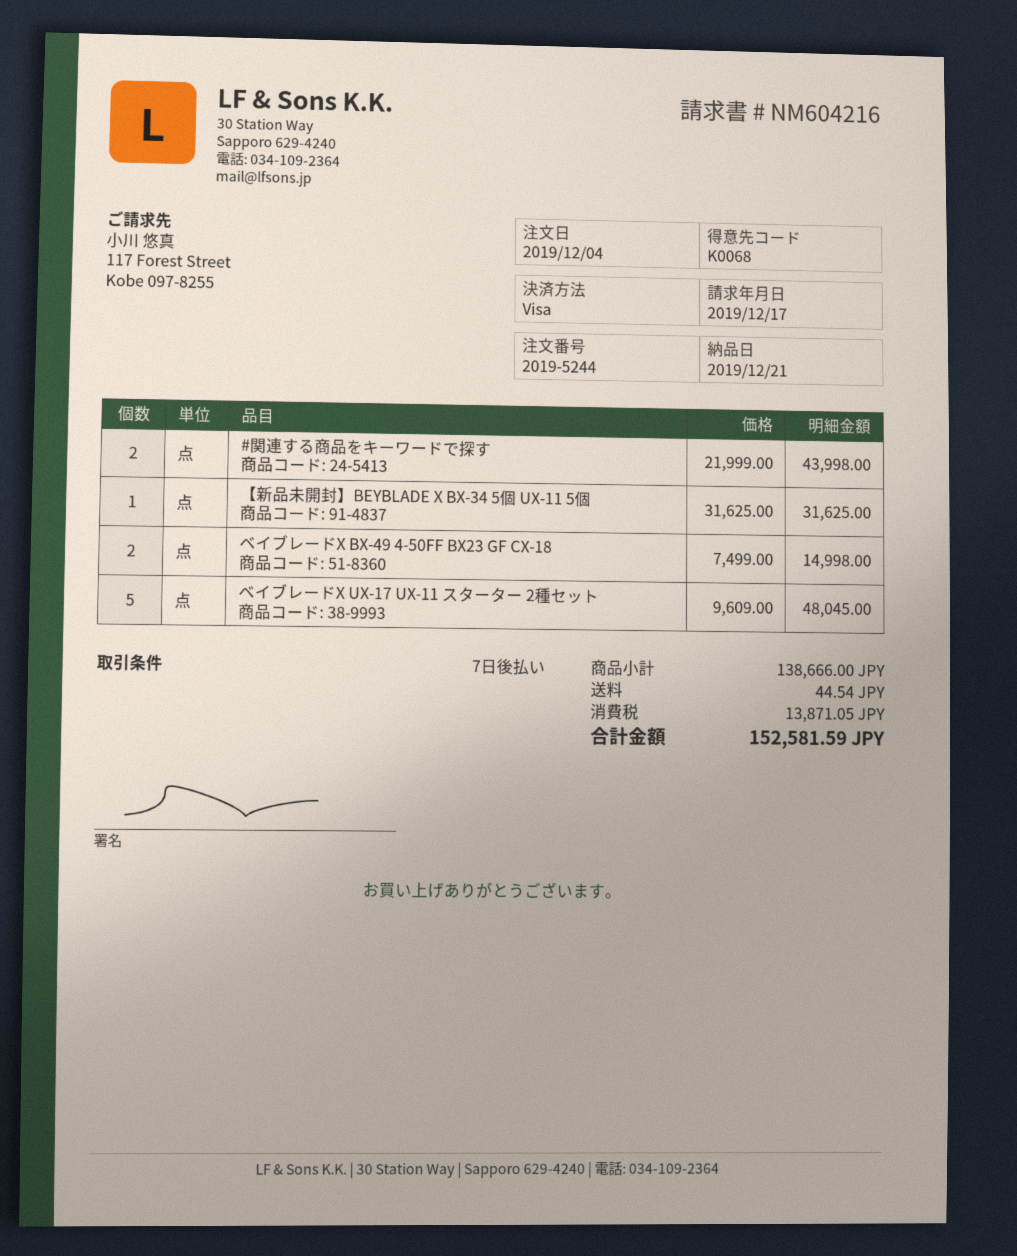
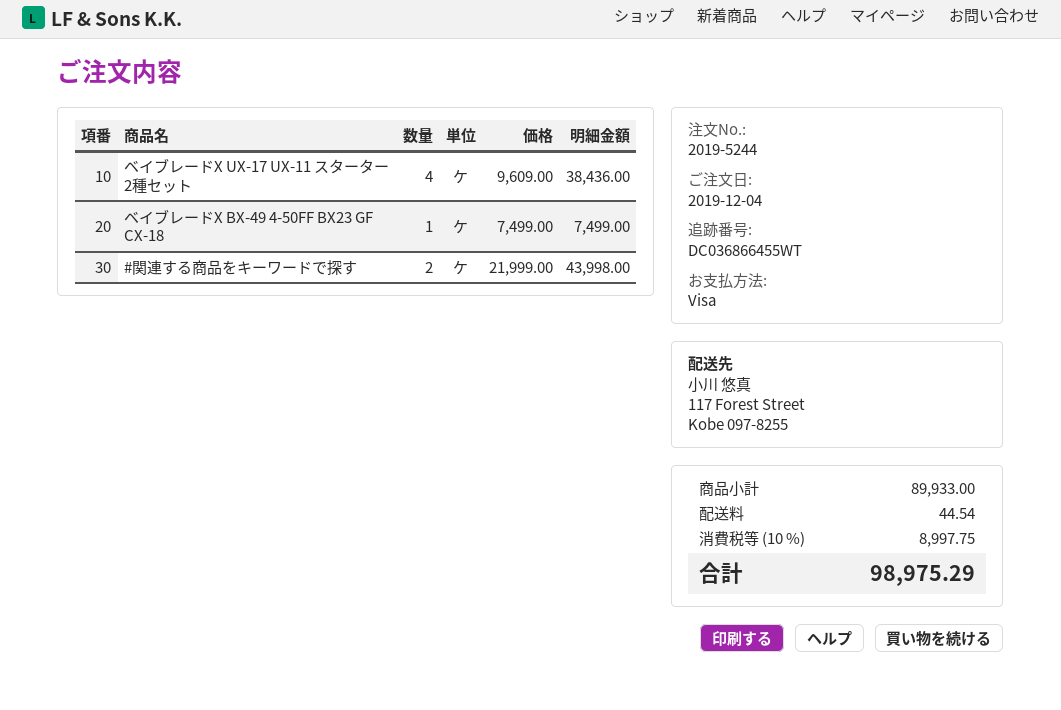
【新品未開封】BEYBLADE X BX-34 5個 UX-11 5個: 1 x 31625.00 = 31625.00 -> none
ベイブレードX BX-49 4-50FF BX23 GF CX-18: 2 x 7499.00 = 14998.00 -> 1 x 7499.00 = 7499.00
ベイブレードX UX-17 UX-11 スターター 2種セット: 5 x 9609.00 = 48045.00 -> 4 x 9609.00 = 38436.00
subtotal: 138666.00 -> 89933.00
tax: 13871.05 -> 8997.75
total: 152581.59 -> 98975.29

